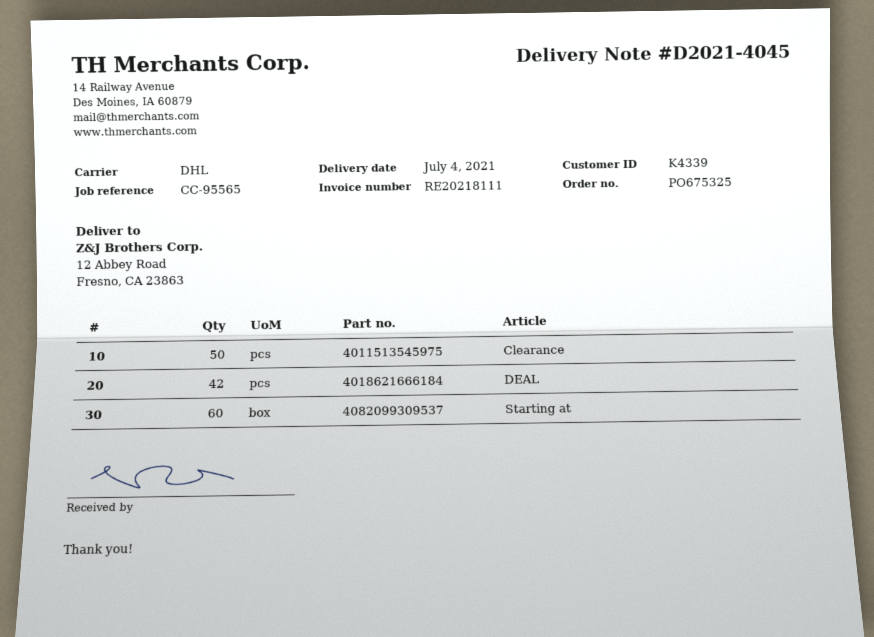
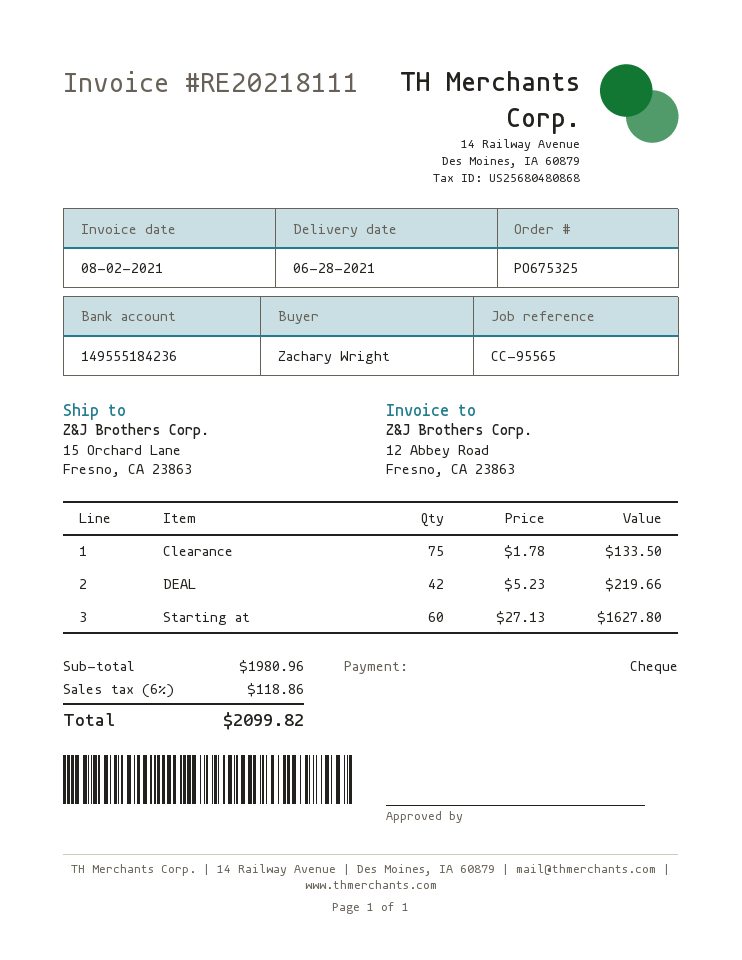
delivery date: 2021-07-04 -> 2021-06-28
ship to: 12 Abbey Road, Fresno, CA 23863 -> 15 Orchard Lane, Fresno, CA 23863
Clearance: 50 -> 75

